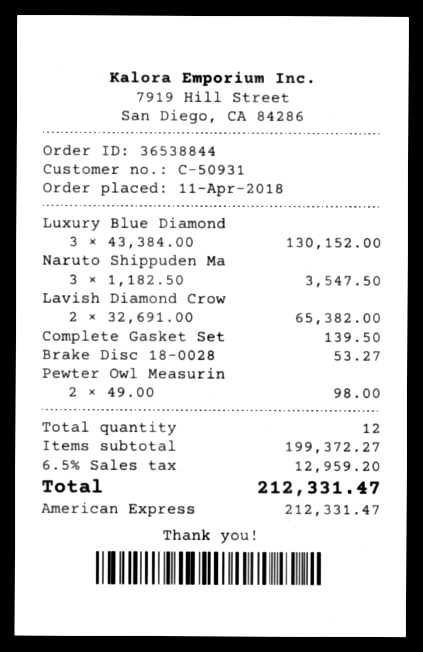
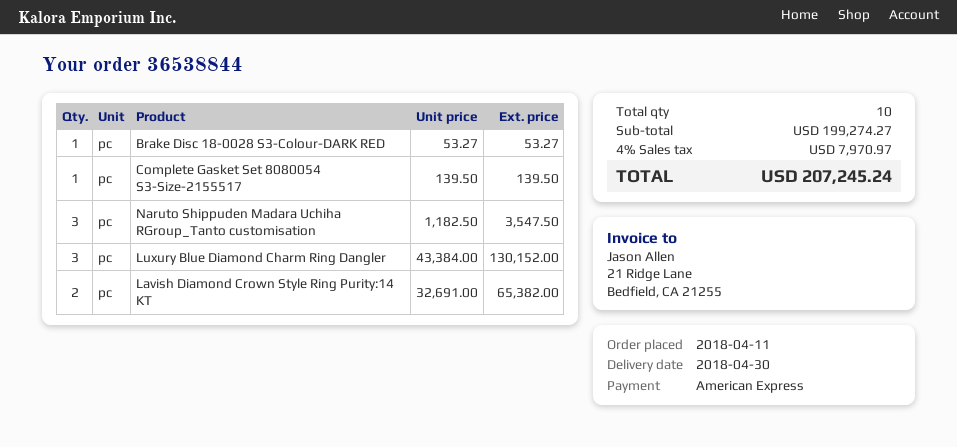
Pewter Owl Measurin: 2 x 49.00 = 98.00 -> none
total quantity: 12 -> 10
subtotal: 199372.27 -> 199274.27
tax: 6.5% = 12959.20 -> 4% = 7970.97
total: 212331.47 -> 207245.24

